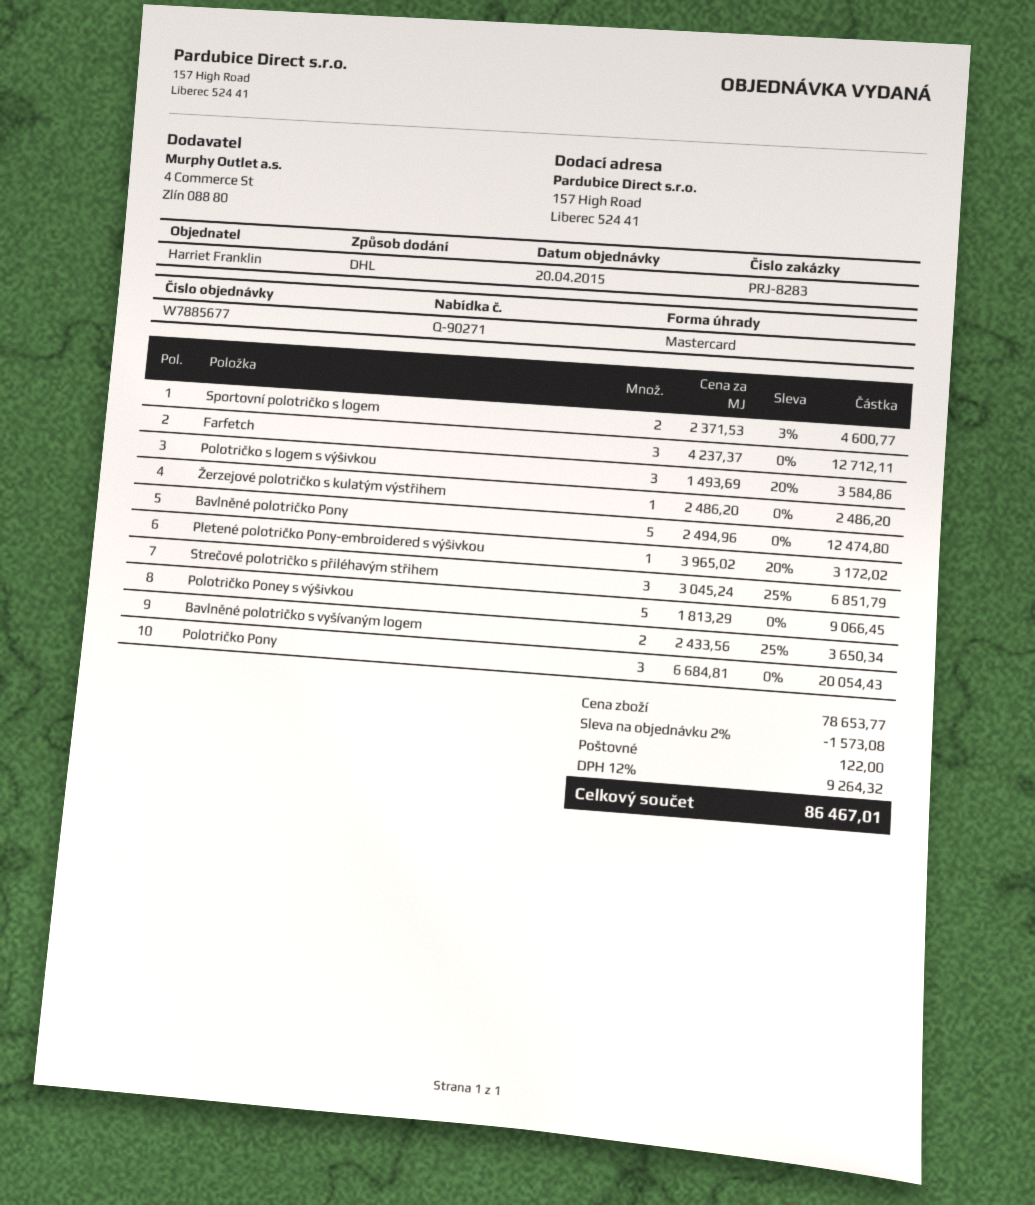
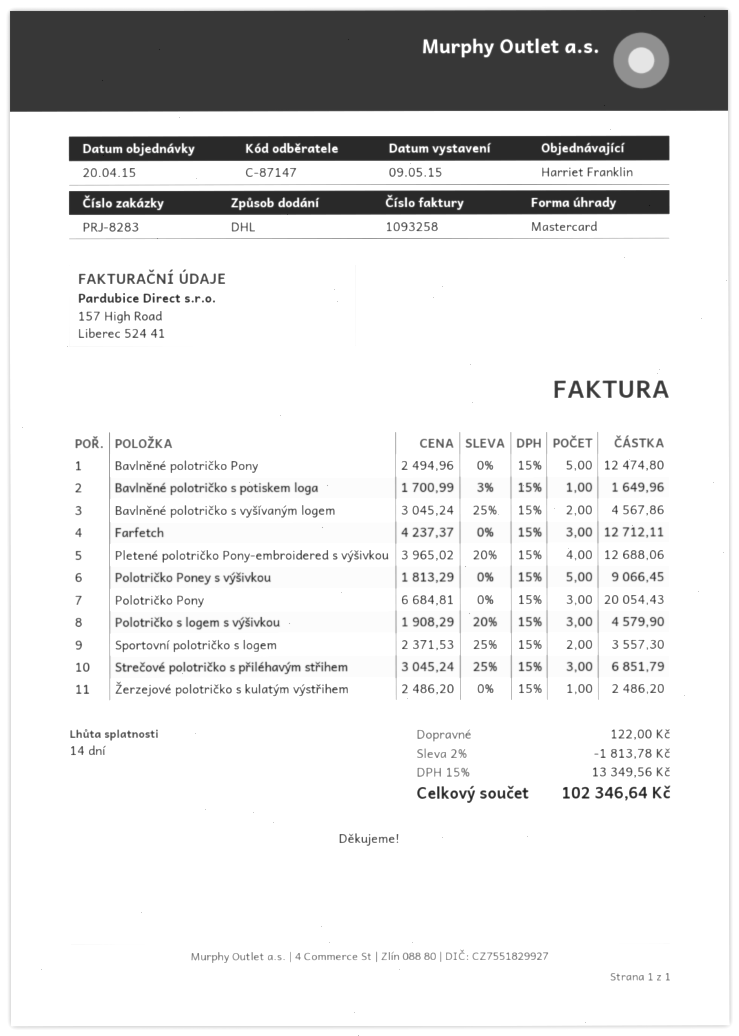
Sportovní polotričko s logem: 2 x 2371.53 - 3% = 4600.77 -> 2 x 2371.53 - 25% = 3557.30
Polotričko s logem s výšivkou: 3 x 1493.69 - 20% = 3584.86 -> 3 x 1908.29 - 20% = 4579.90
Pletené polotričko Pony-embroidered s výšivkou: 1 x 3965.02 - 20% = 3172.02 -> 4 x 3965.02 - 20% = 12688.06
Bavlněné polotričko s vyšívaným logem: 2 x 2433.56 - 25% = 3650.34 -> 2 x 3045.24 - 25% = 4567.86
Bavlněné polotričko s potiskem loga: none -> 1 x 1700.99 - 3% = 1649.96
discount: 2% = 1573.08 -> 2% = 1813.78
tax: 12% = 9264.32 -> 15% = 13349.56
total: 86467.01 -> 102346.64

